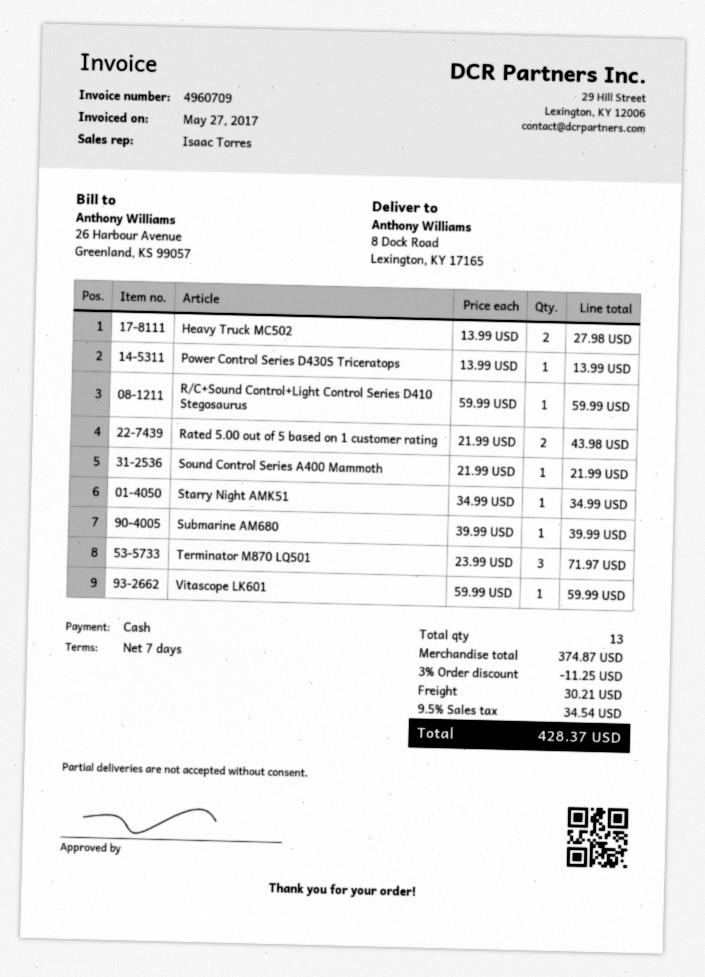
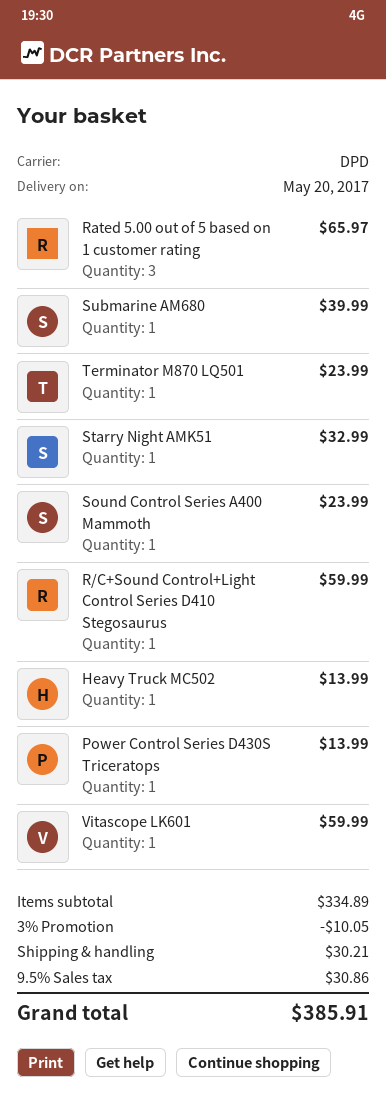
Heavy Truck MC502: 2 for 27.98 -> 1 for 13.99
Rated 5.00 out of 5 based on 1 customer rating: 2 for 43.98 -> 3 for 65.97
Sound Control Series A400 Mammoth: 1 for 21.99 -> 1 for 23.99
Starry Night AMK51: 1 for 34.99 -> 1 for 32.99
Terminator M870 LQ501: 3 for 71.97 -> 1 for 23.99
subtotal: 374.87 -> 334.89
discount: 3% = 11.25 -> 3% = 10.05
tax: 9.5% = 34.54 -> 9.5% = 30.86
total: 428.37 -> 385.91

